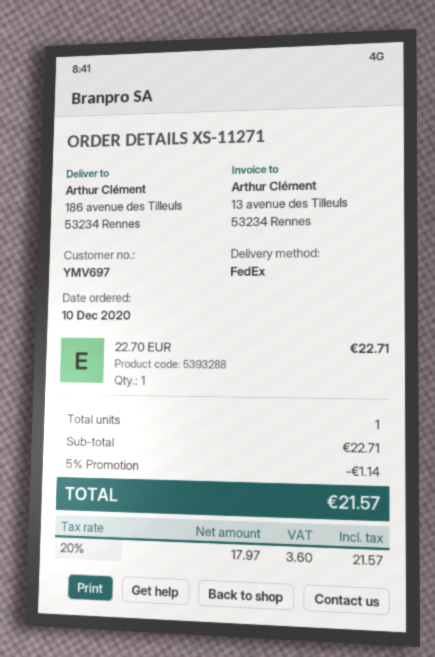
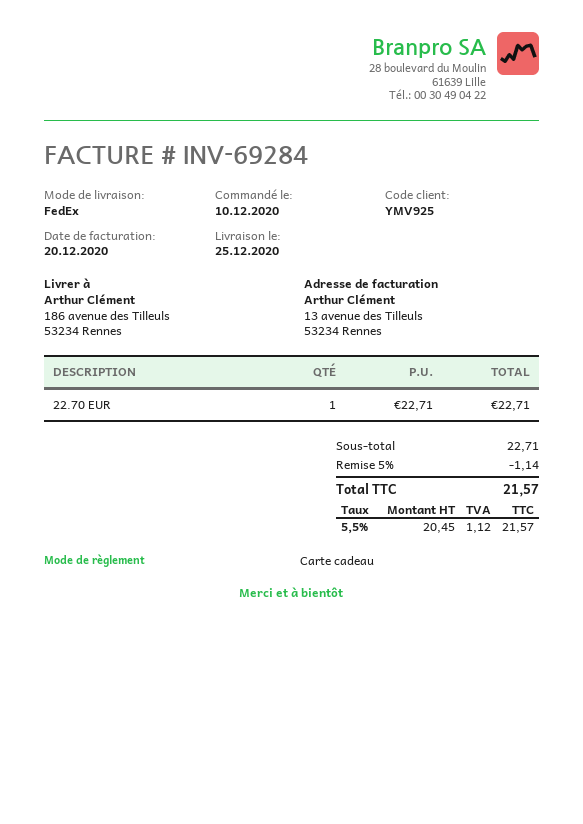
customer number: YMV697 -> YMV925
net: 17.97 -> 20.45
tax: 20% = 3.60 -> 5.5% = 1.12

